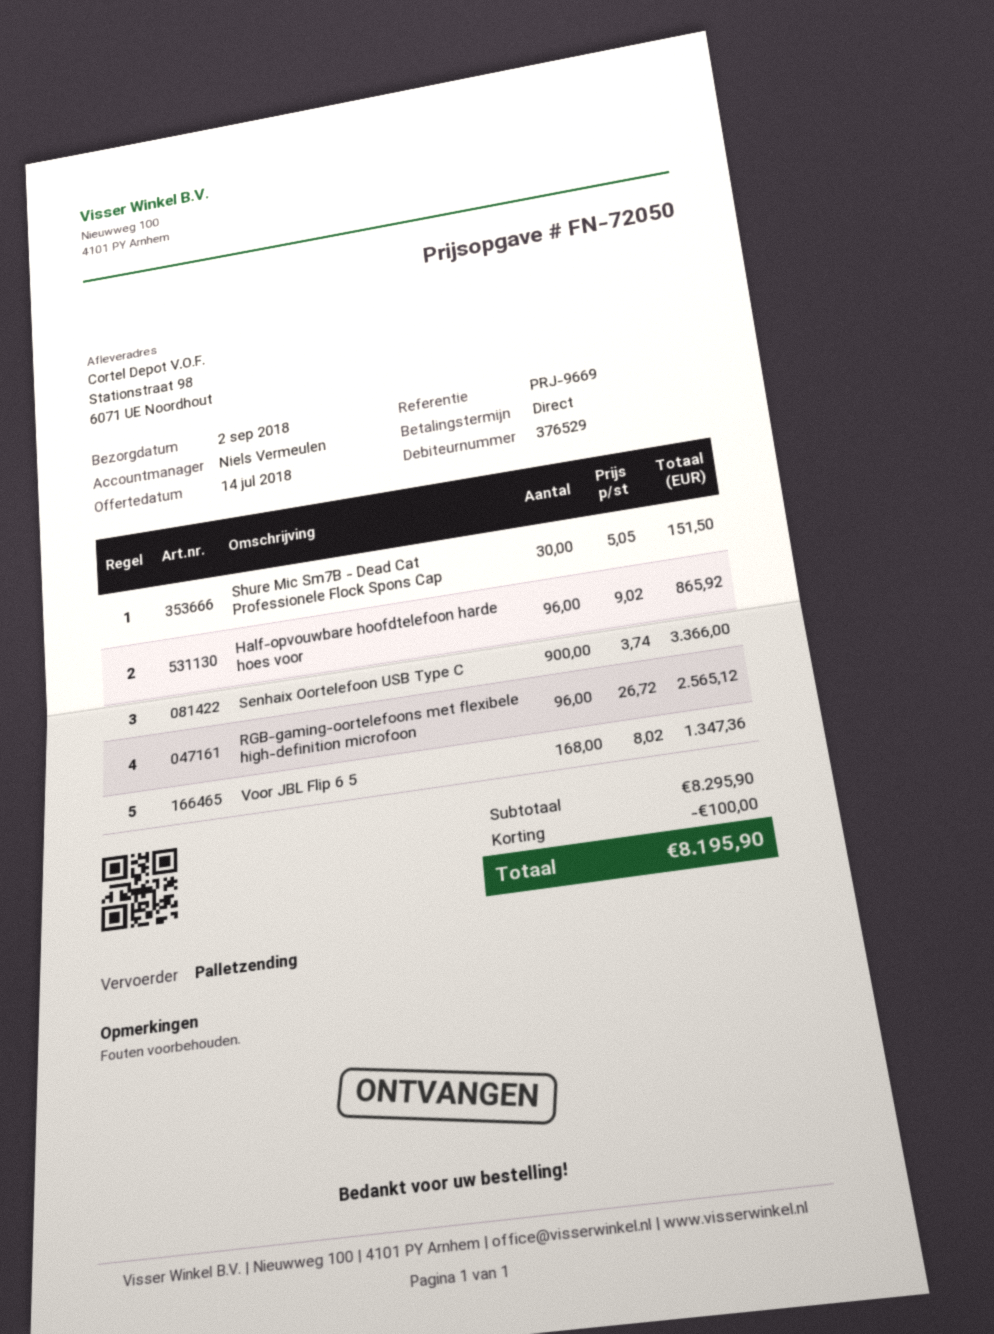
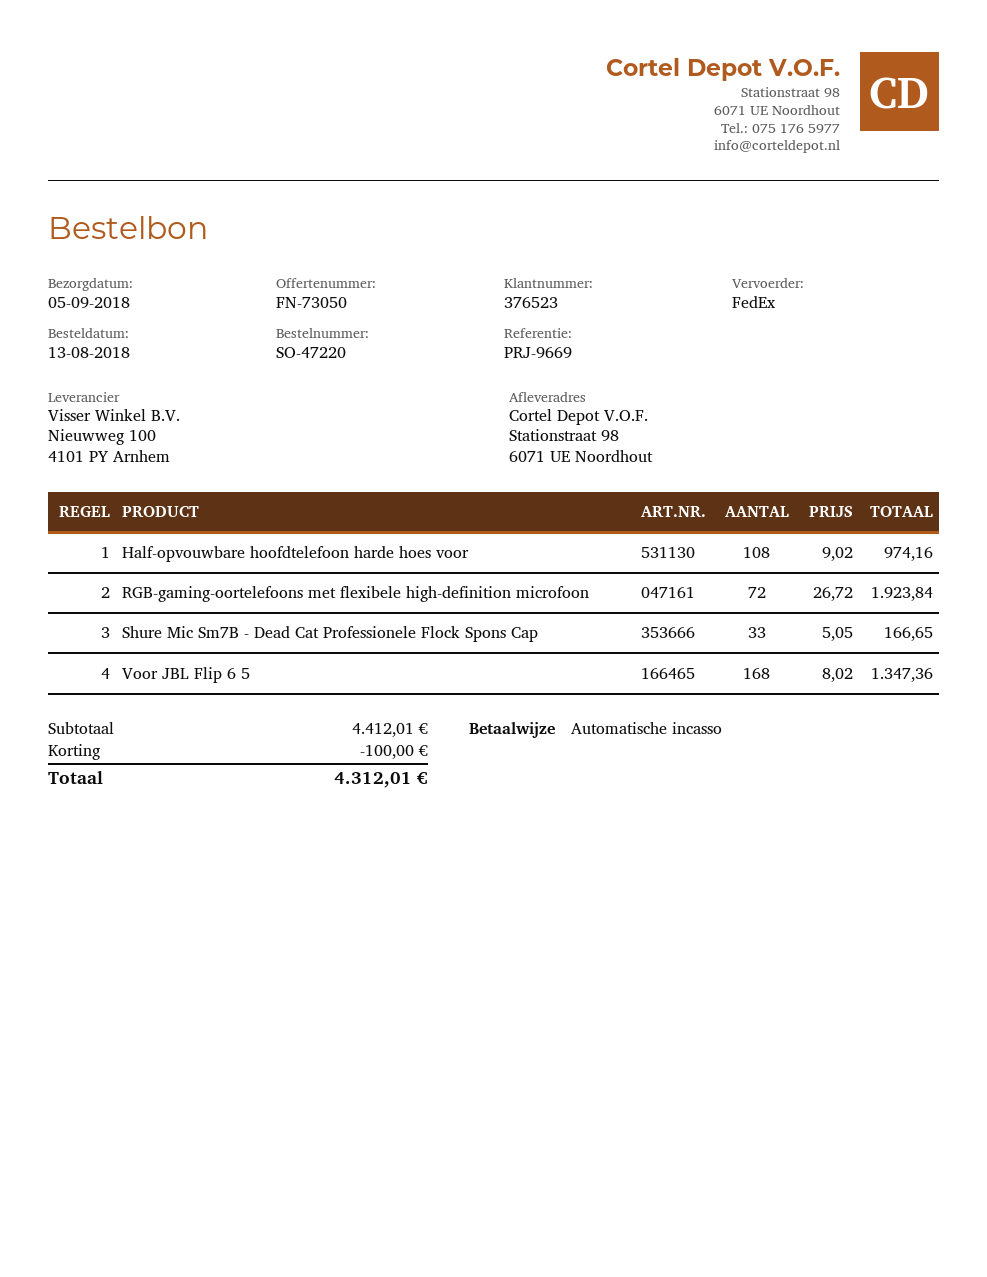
quote number: FN-72050 -> FN-73050
delivery date: 2018-09-02 -> 2018-09-05
customer number: 376529 -> 376523
shipping method: pallet freight -> FedEx
Shure Mic Sm7B - Dead Cat Professionele Flock Spons Cap: 30 x 5.05 = 151.50 -> 33 x 5.05 = 166.65
Half-opvouwbare hoofdtelefoon harde hoes voor: 96 x 9.02 = 865.92 -> 108 x 9.02 = 974.16
Senhaix Oortelefoon USB Type C: 900 x 3.74 = 3366.00 -> none
RGB-gaming-oortelefoons met flexibele high-definition microfoon: 96 x 26.72 = 2565.12 -> 72 x 26.72 = 1923.84
subtotal: 8295.90 -> 4412.01
total: 8195.90 -> 4312.01

